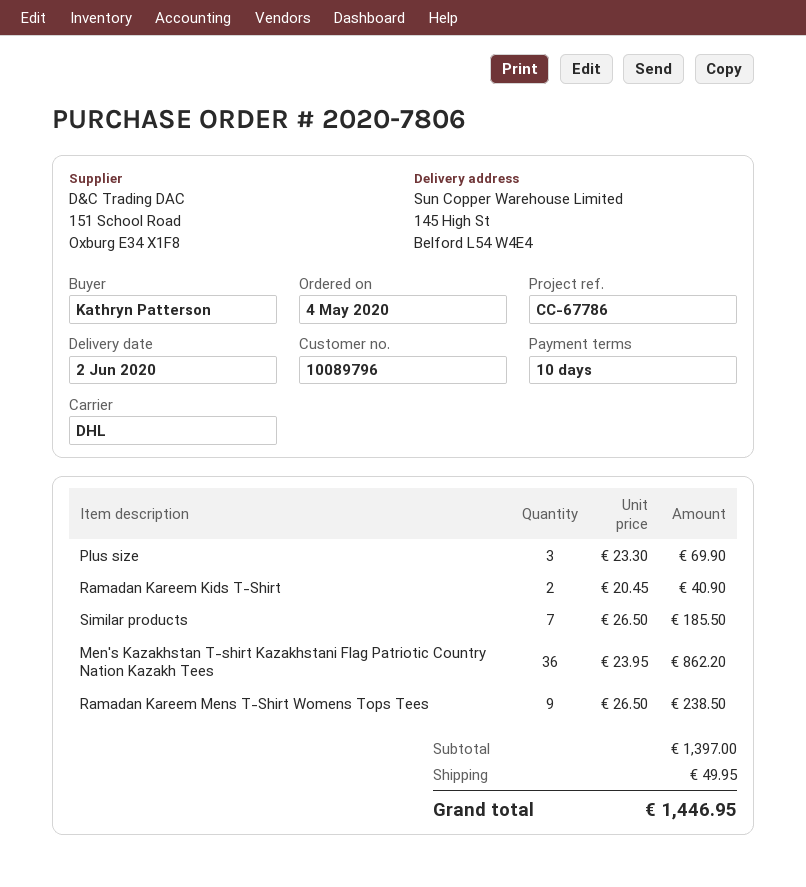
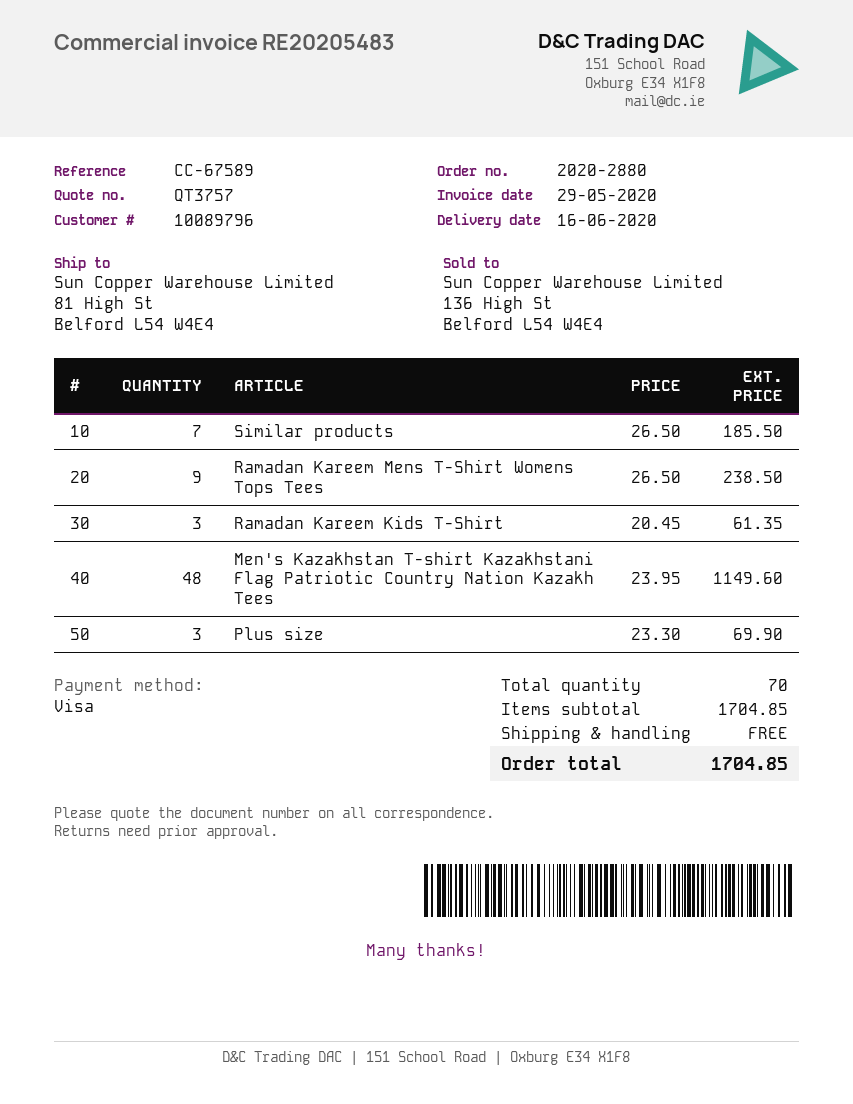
order number: 2020-7806 -> 2020-2880
delivery date: 2020-06-02 -> 2020-06-16
reference: CC-67786 -> CC-67589
ship to: 145 High St, Belford L54 W4E4 -> 81 High St, Belford L54 W4E4
Ramadan Kareem Kids T-Shirt: 2 x 20.45 = 40.90 -> 3 x 20.45 = 61.35
Men's Kazakhstan T-shirt Kazakhstani Flag Patriotic Country Nation Kazakh Tees: 36 x 23.95 = 862.20 -> 48 x 23.95 = 1149.60
subtotal: 1397.00 -> 1704.85
shipping: 49.95 -> 0.00
total: 1446.95 -> 1704.85

